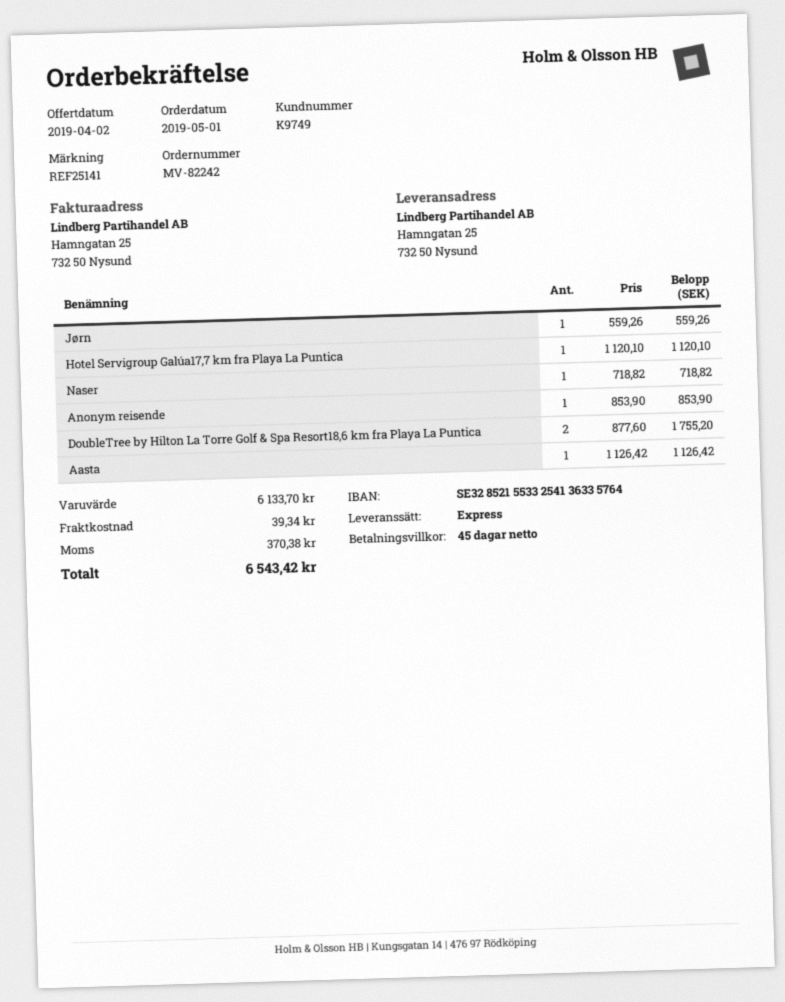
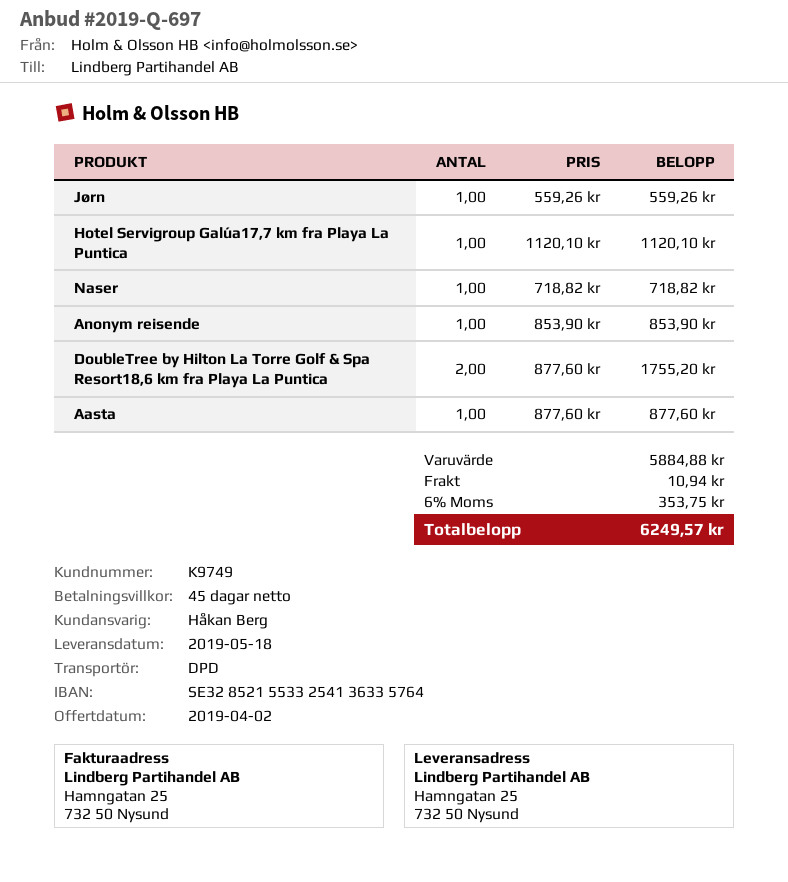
shipping method: express -> DPD
Aasta: 1 x 1126.42 = 1126.42 -> 1 x 877.60 = 877.60
subtotal: 6133.70 -> 5884.88
shipping: 39.34 -> 10.94
tax: 370.38 -> 353.75
total: 6543.42 -> 6249.57

